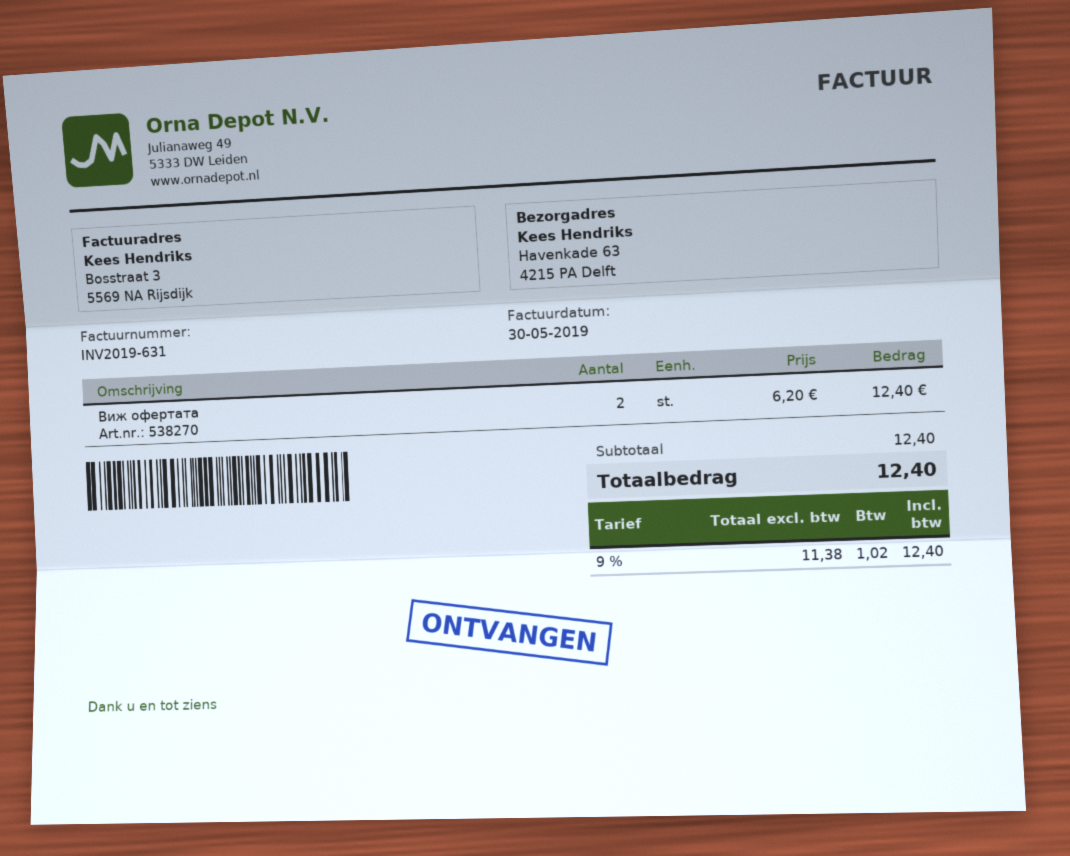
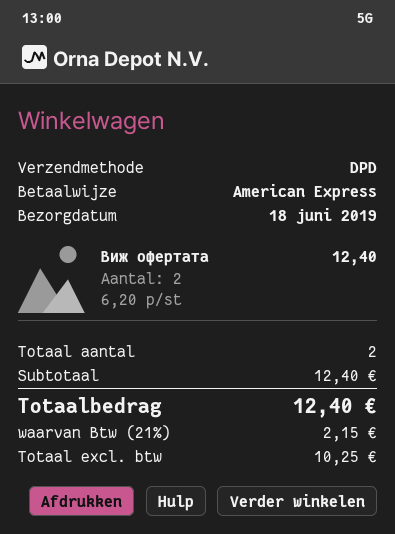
net: 11.38 -> 10.25
tax: 9% = 1.02 -> 21% = 2.15

